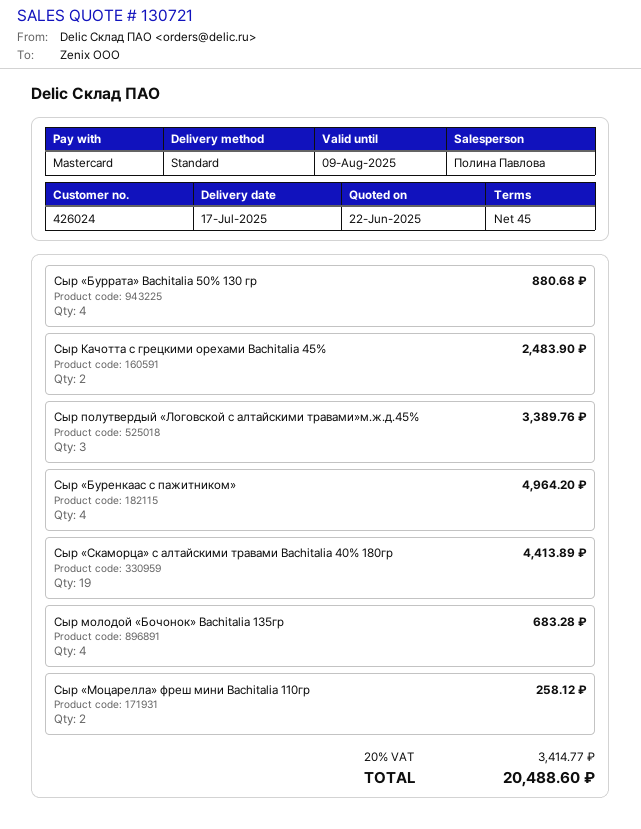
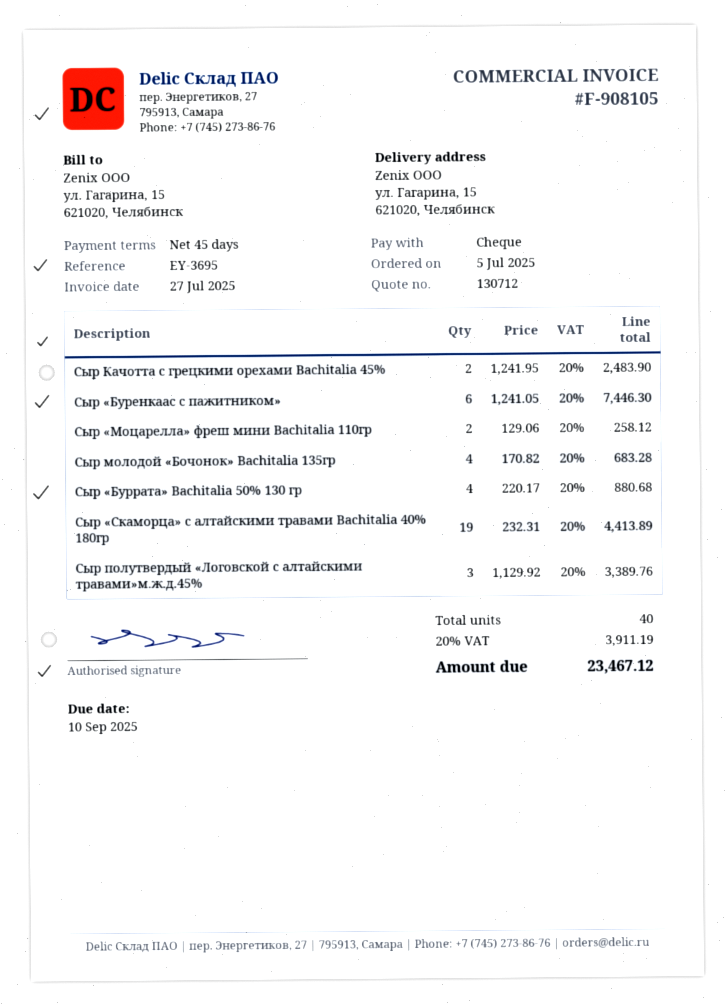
quote number: 130721 -> 130712
payment method: Mastercard -> cheque
Cыр «Буренкаас с пажитником»: 4 for 4964.20 -> 6 for 7446.30
tax: 20% = 3414.77 -> 20% = 3911.19
total: 20488.60 -> 23467.12

